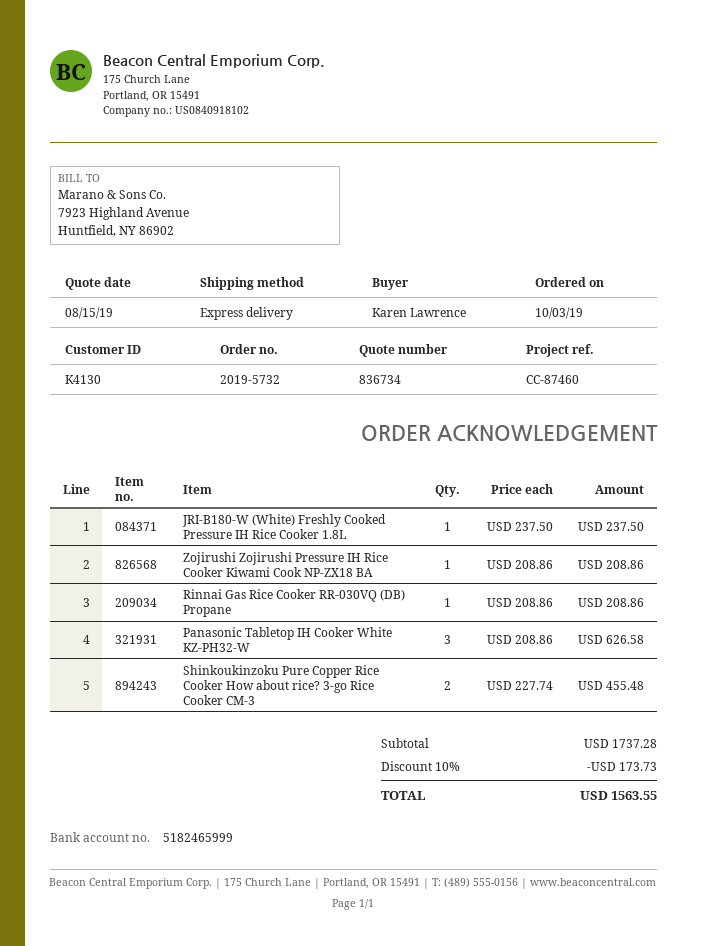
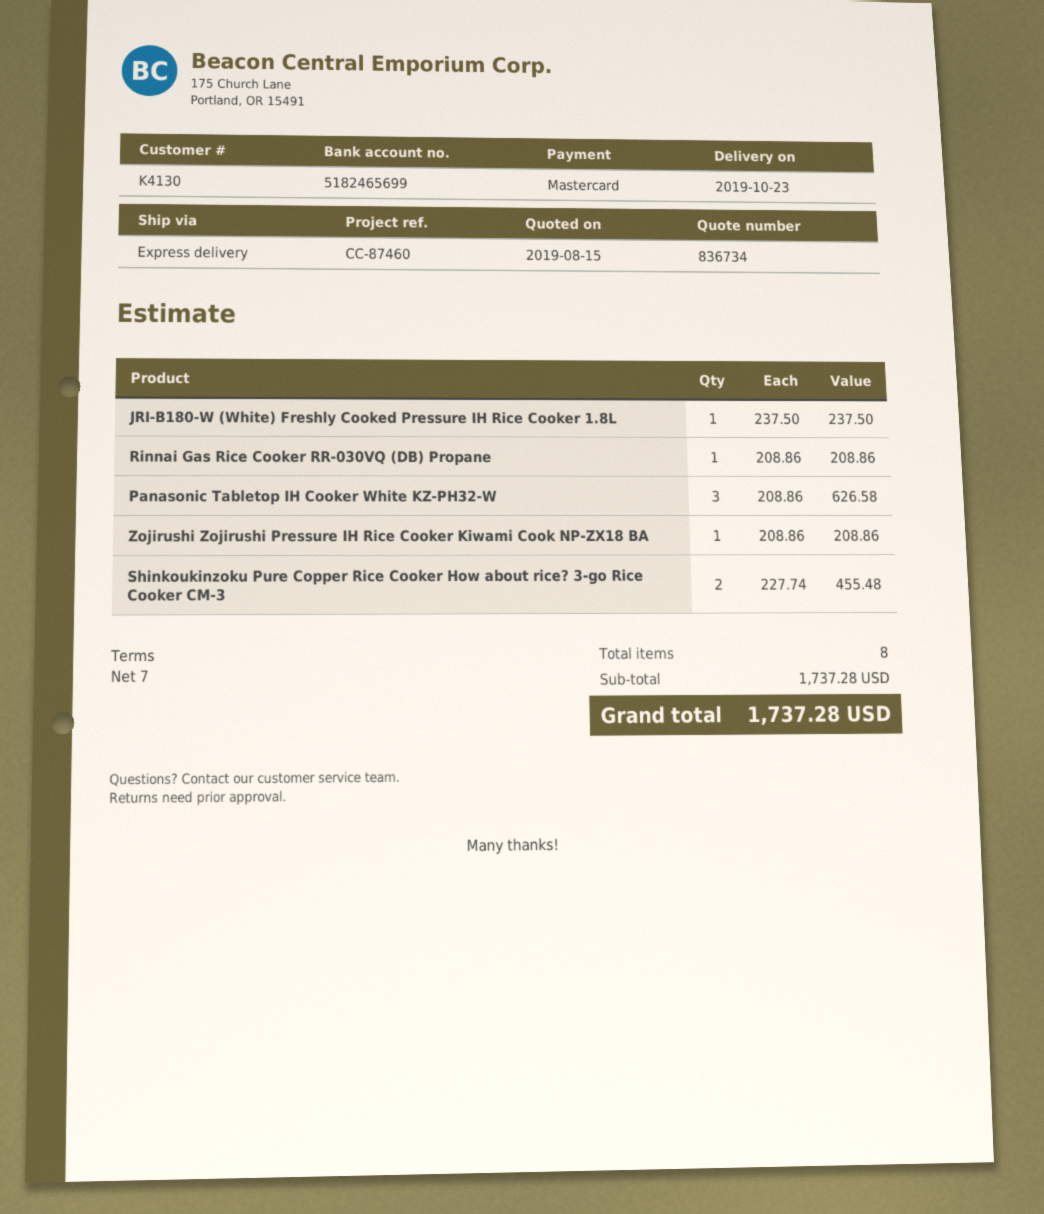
bank account: 5182465999 -> 5182465699
discount: 10% = 173.73 -> none
total: 1563.55 -> 1737.28

